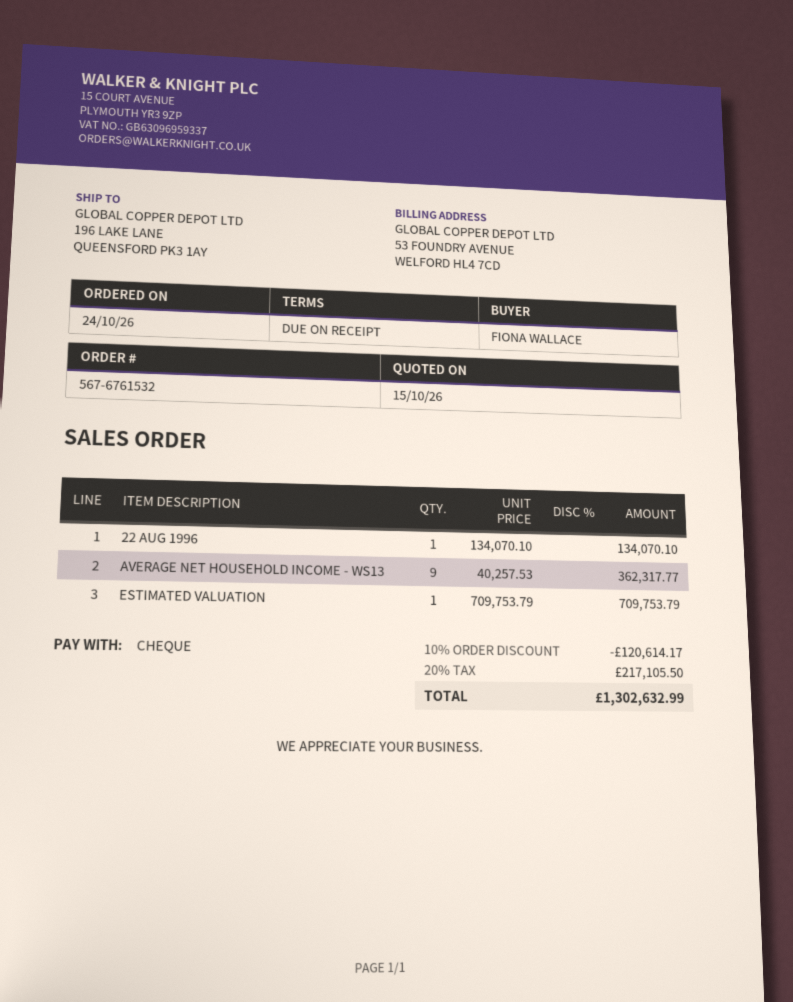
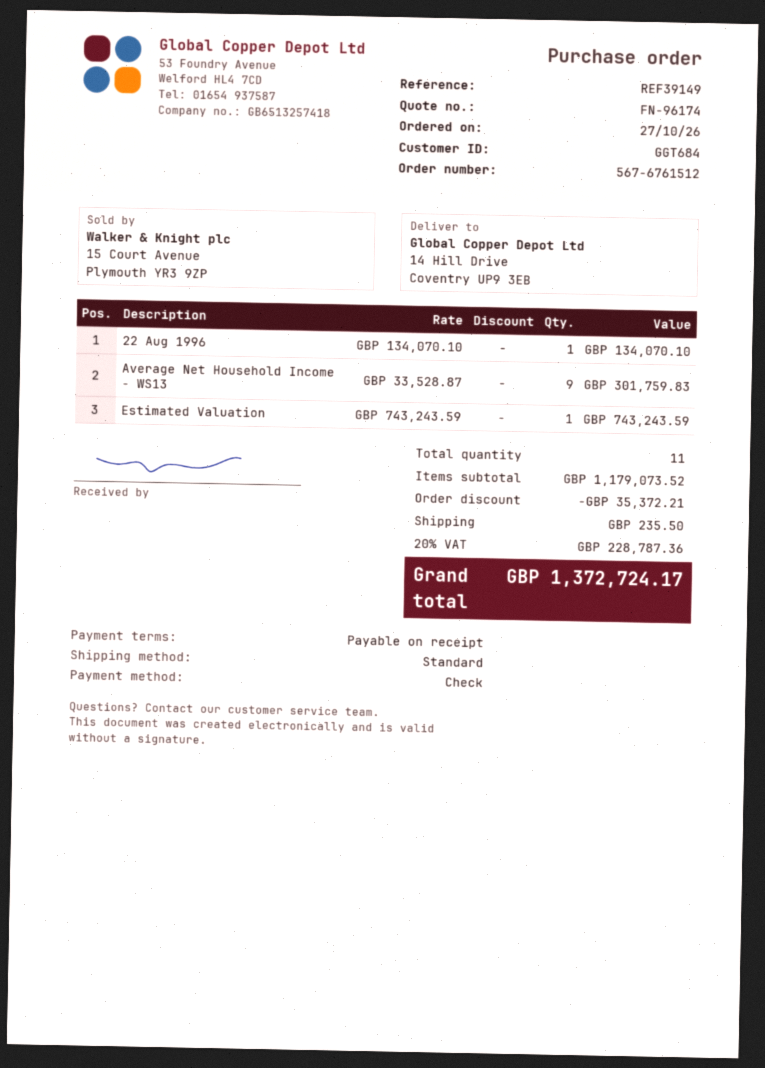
order number: 567-6761532 -> 567-6761512
order date: 2026-10-24 -> 2026-10-27
ship to: 196 LAKE LANE, QUEENSFORD PK3 1AY -> 14 Hill Drive, Coventry UP9 3EB
AVERAGE NET HOUSEHOLD INCOME - WS13: 9 x 40257.53 = 362317.77 -> 9 x 33528.87 = 301759.83
ESTIMATED VALUATION: 1 x 709753.79 = 709753.79 -> 1 x 743243.59 = 743243.59
discount: 120614.17 -> 35372.21
shipping: none -> 235.50
tax: 20% = 217105.50 -> 20% = 228787.36
total: 1302632.99 -> 1372724.17

